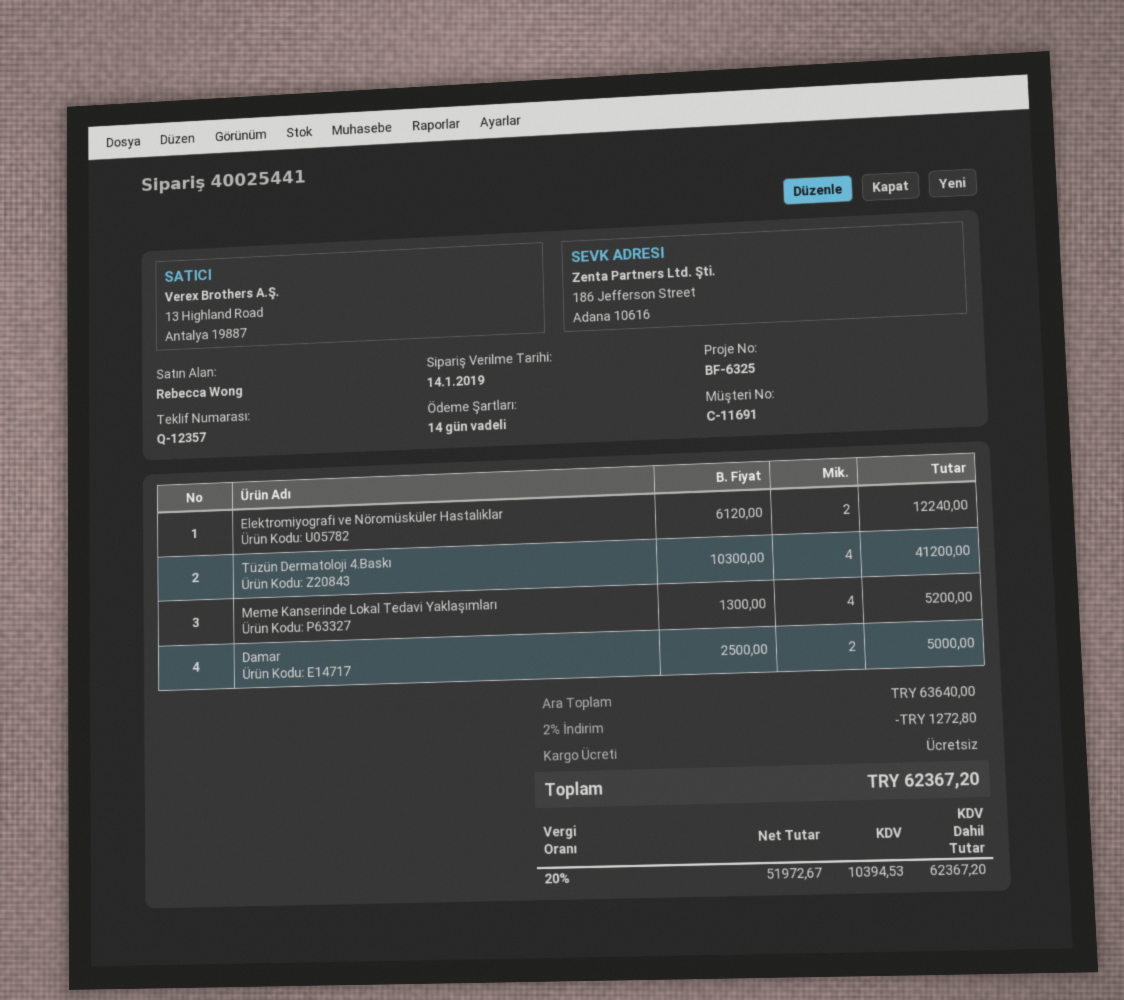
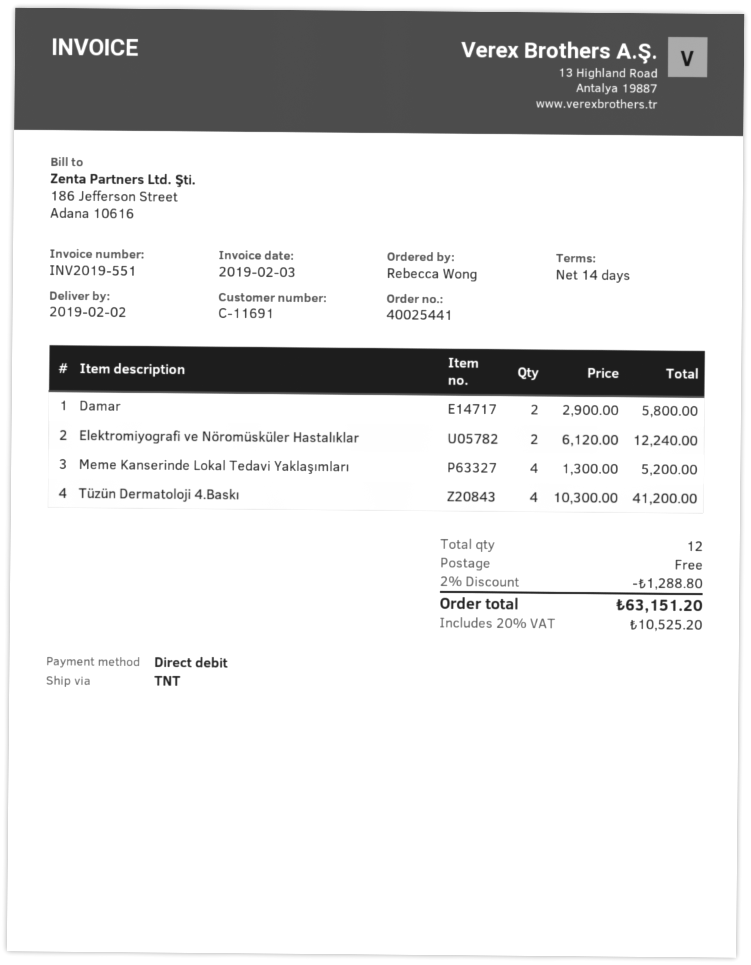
Damar: 2 x 2500.00 = 5000.00 -> 2 x 2900.00 = 5800.00
discount: 2% = 1272.80 -> 2% = 1288.80
tax: 20% = 10394.53 -> 20% = 10525.20
total: 62367.20 -> 63151.20

